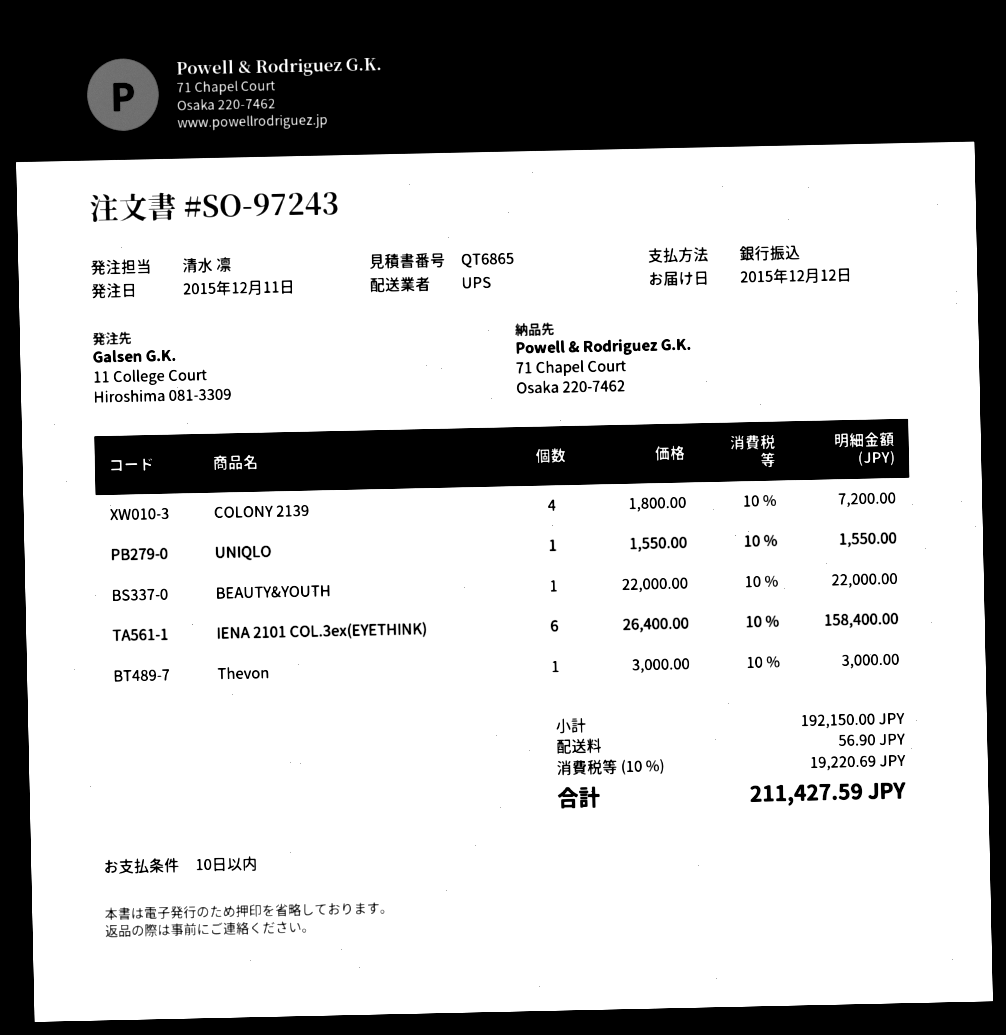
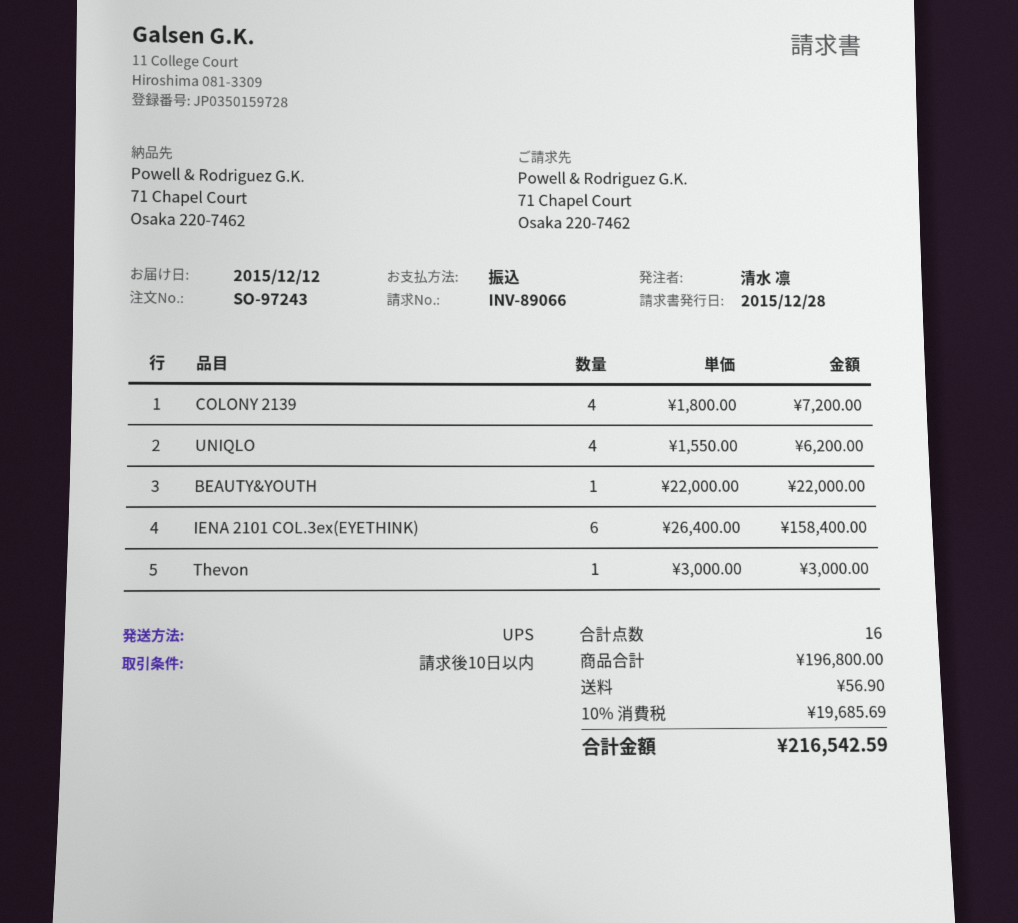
UNIQLO: 1 x 1550.00 = 1550.00 -> 4 x 1550.00 = 6200.00
subtotal: 192150.00 -> 196800.00
tax: 10% = 19220.69 -> 10% = 19685.69
total: 211427.59 -> 216542.59

